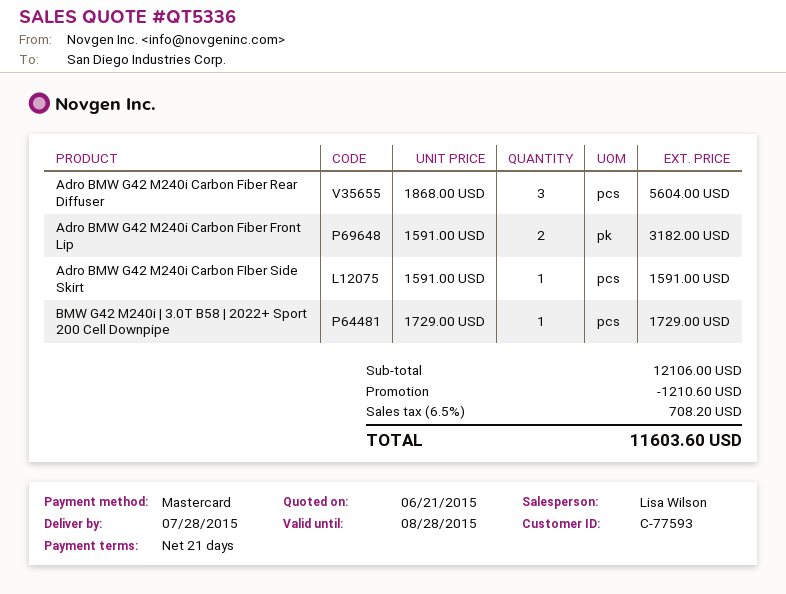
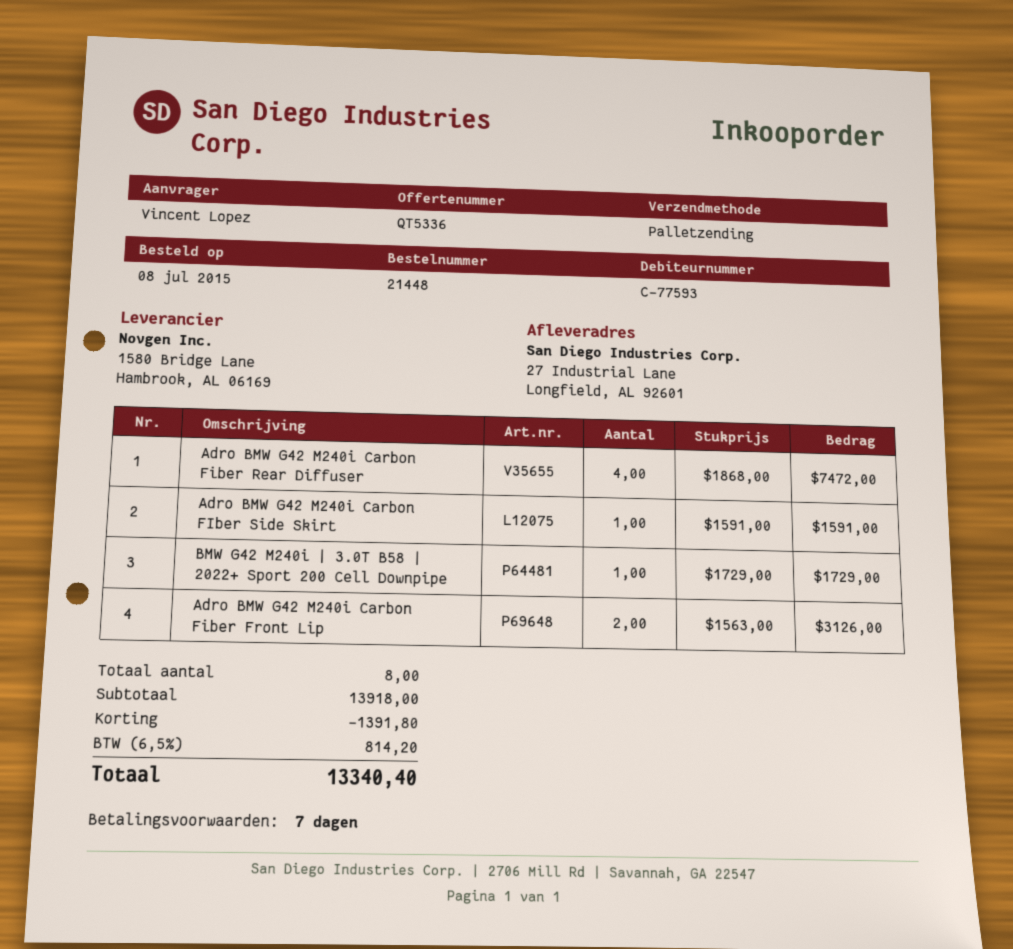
payment terms: 21 days -> 7 days
Adro BMW G42 M240i Carbon Fiber Rear Diffuser: 3 x 1868.00 = 5604.00 -> 4 x 1868.00 = 7472.00
Adro BMW G42 M240i Carbon Fiber Front Lip: 2 x 1591.00 = 3182.00 -> 2 x 1563.00 = 3126.00
subtotal: 12106.00 -> 13918.00
discount: 1210.60 -> 1391.80
tax: 6.5% = 708.20 -> 6.5% = 814.20
total: 11603.60 -> 13340.40

